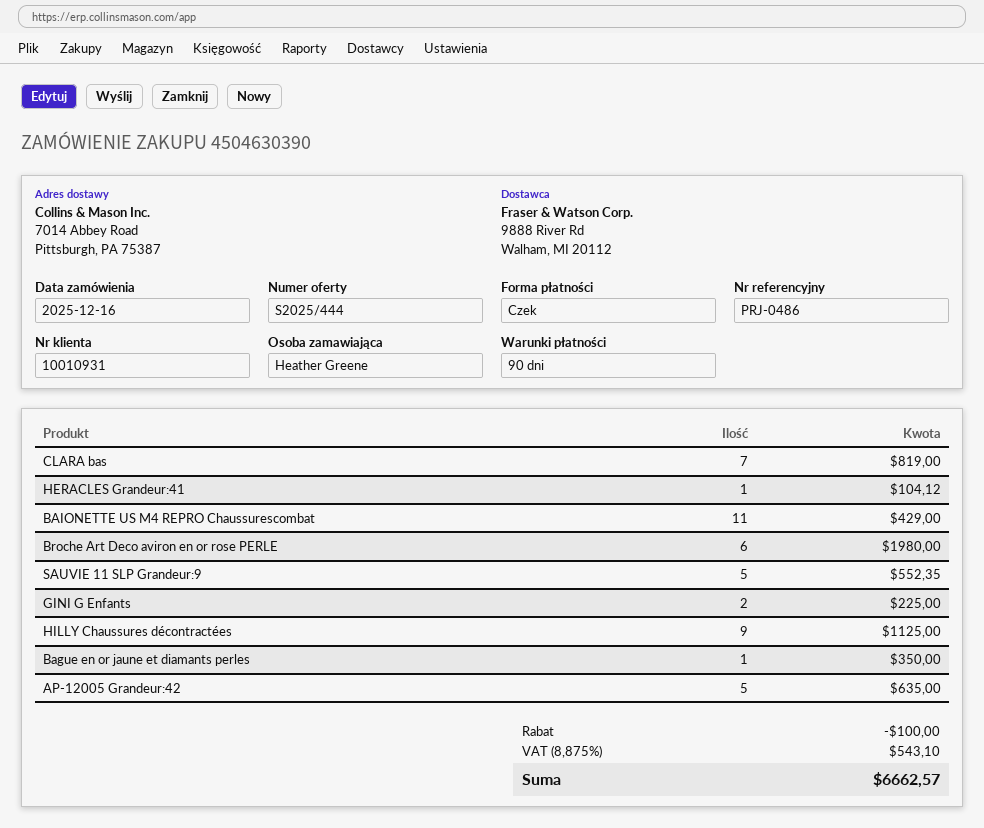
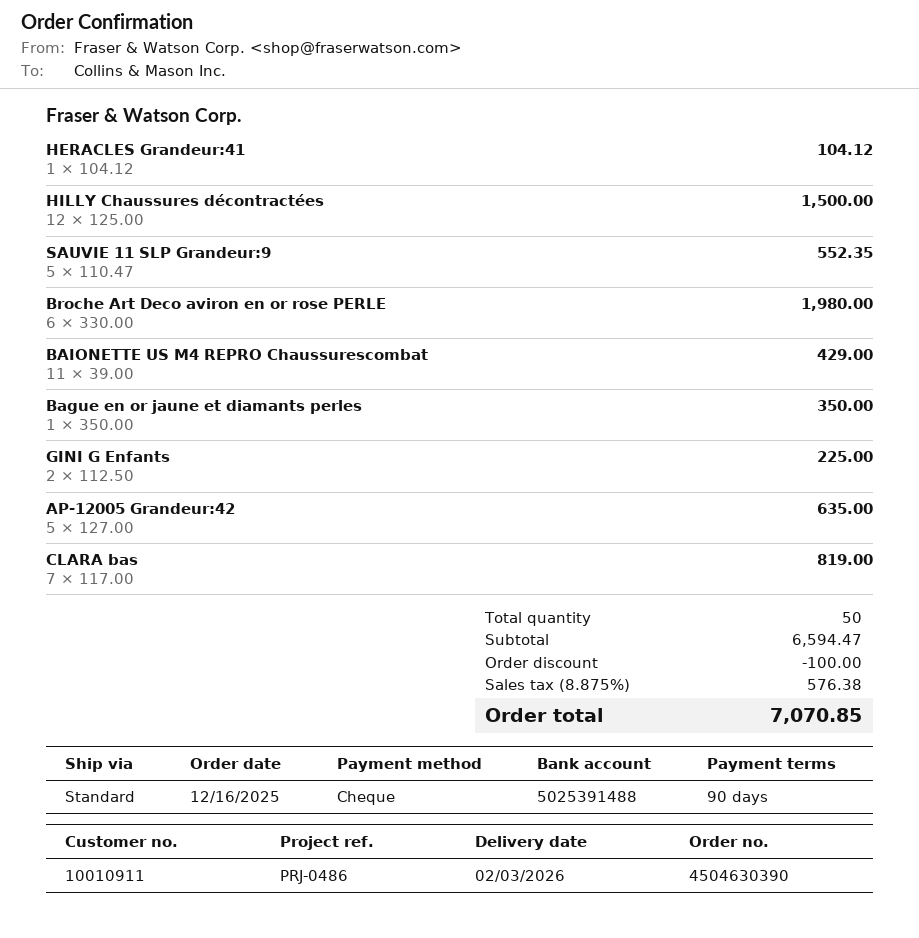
customer number: 10010931 -> 10010911
HILLY Chaussures décontractées: 9 for 1125.00 -> 12 for 1500.00
tax: 8.875% = 543.10 -> 8.875% = 576.38
total: 6662.57 -> 7070.85

